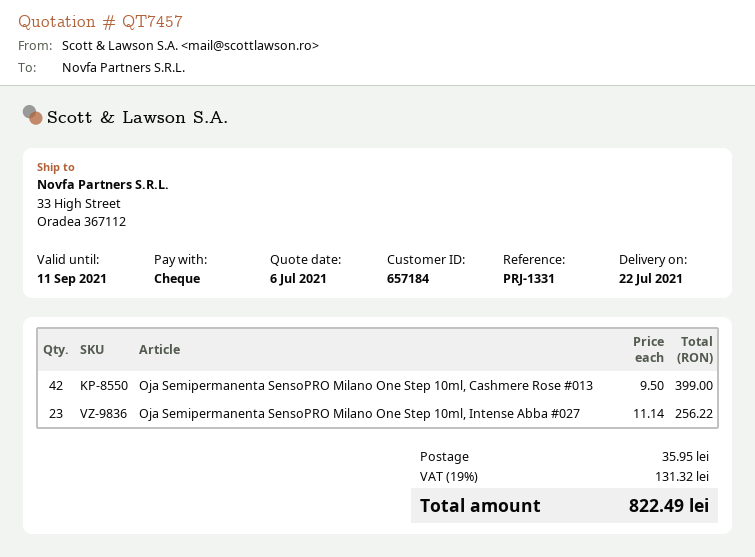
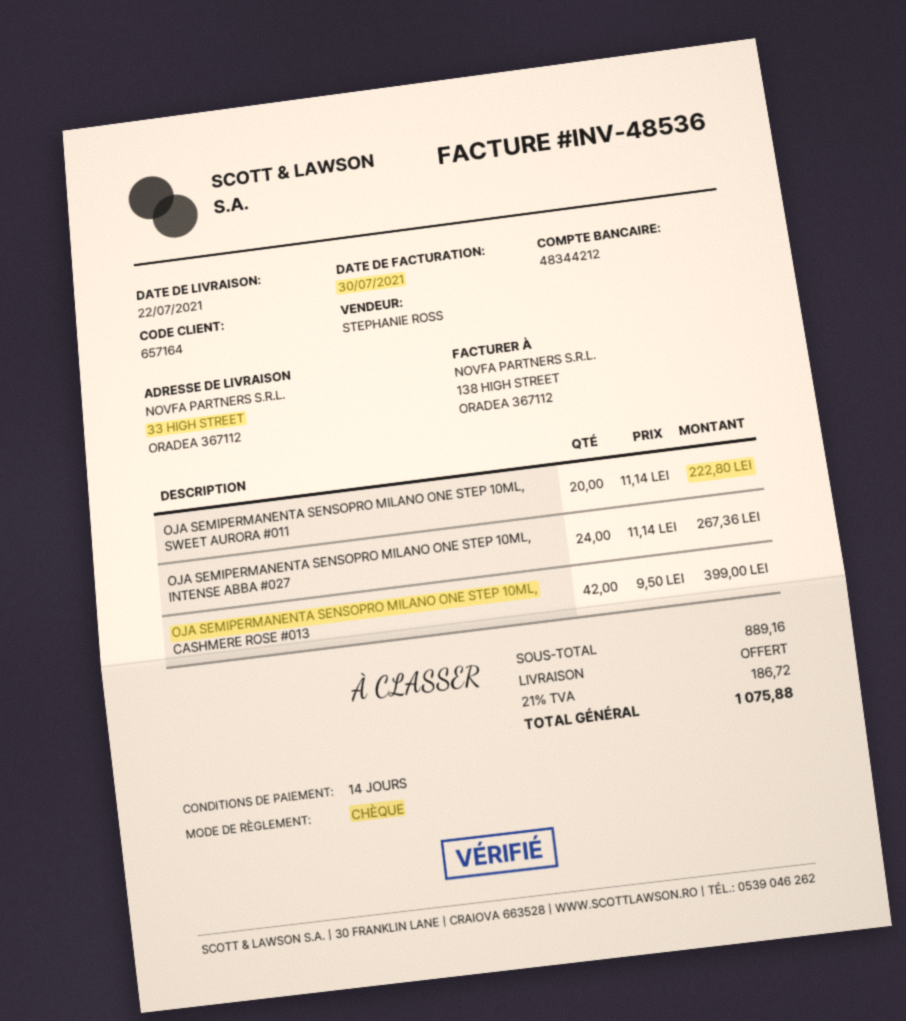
customer number: 657184 -> 657164
Oja Semipermanenta SensoPRO Milano One Step 10ml, Intense Abba #027: 23 x 11.14 = 256.22 -> 24 x 11.14 = 267.36
OJA SEMIPERMANENTA SENSOPRO MILANO ONE STEP 10ML, SWEET AURORA #011: none -> 20 x 11.14 = 222.80
shipping: 35.95 -> 0.00
tax: 19% = 131.32 -> 21% = 186.72
total: 822.49 -> 1075.88

